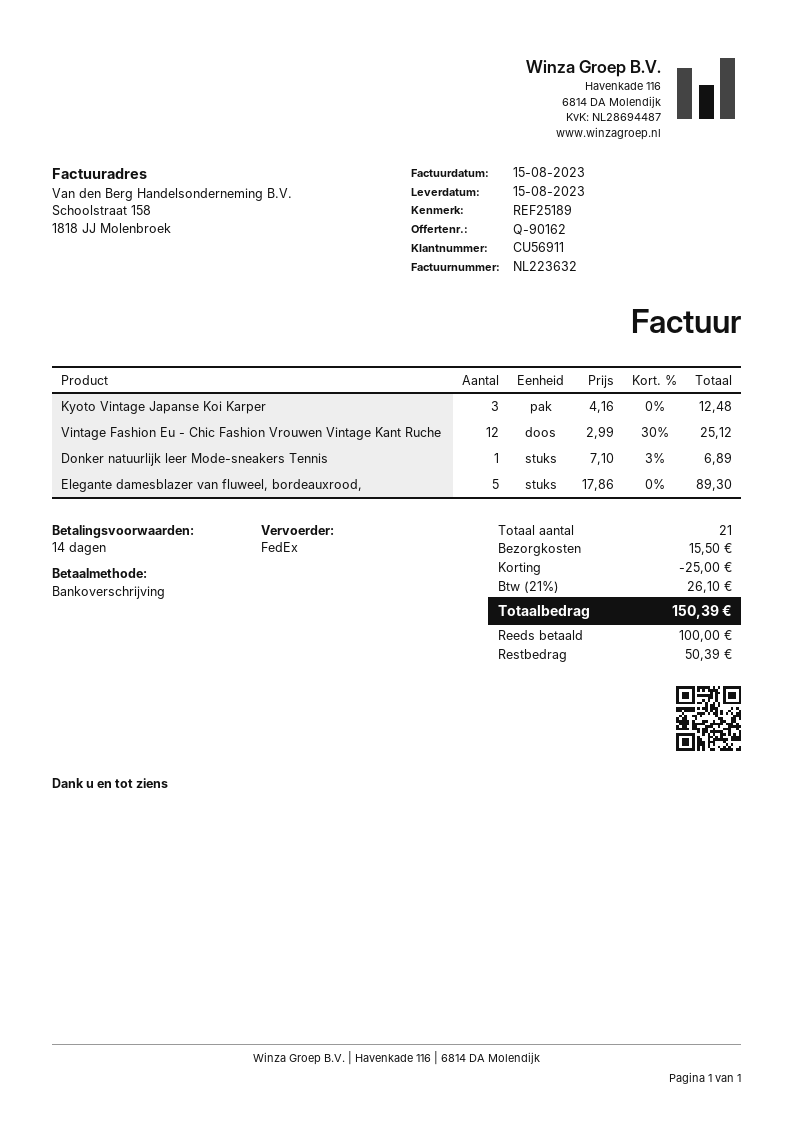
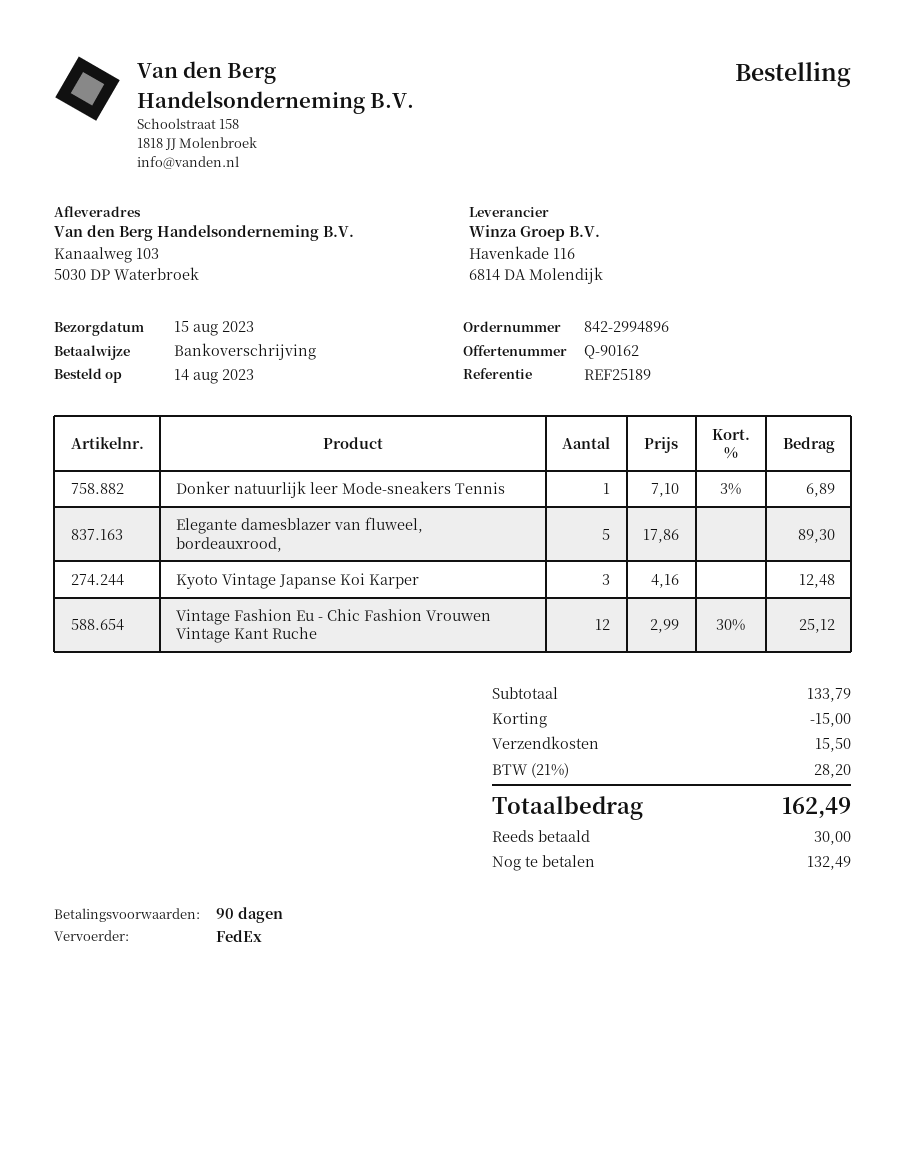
payment terms: 14 days -> 90 days
discount: 25.00 -> 15.00
tax: 21% = 26.10 -> 21% = 28.20
total: 150.39 -> 162.49
deposit: 100.00 -> 30.00
balance: 50.39 -> 132.49

